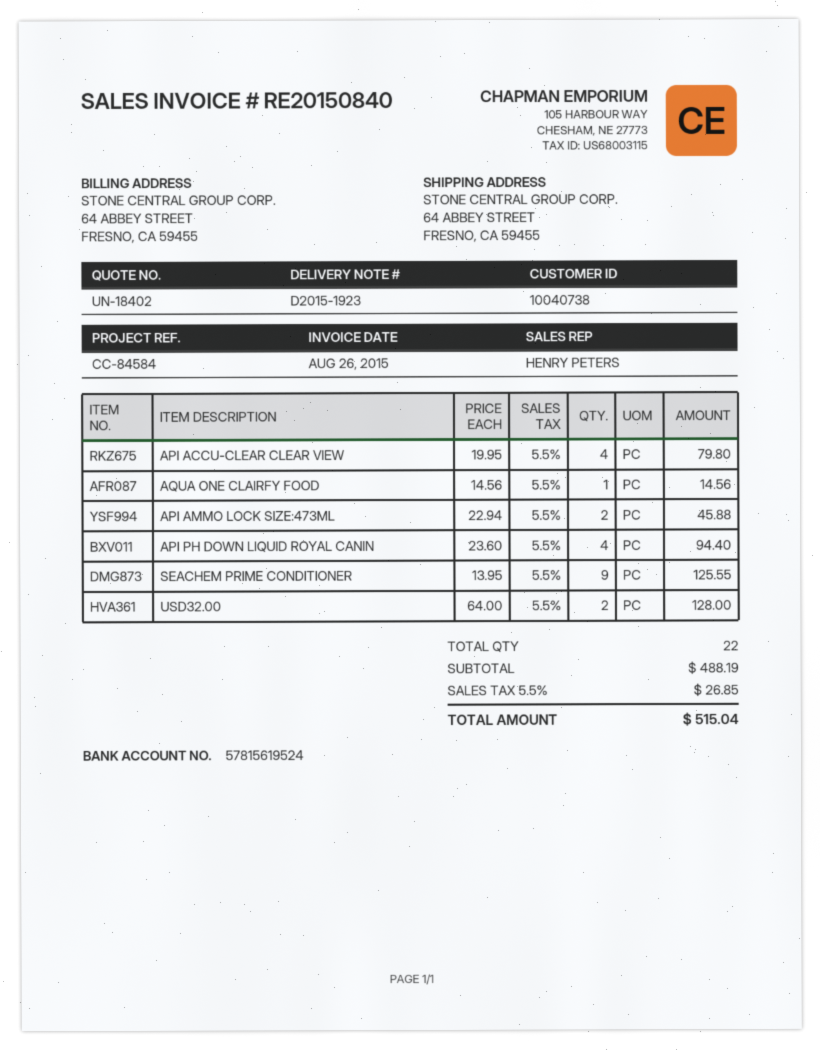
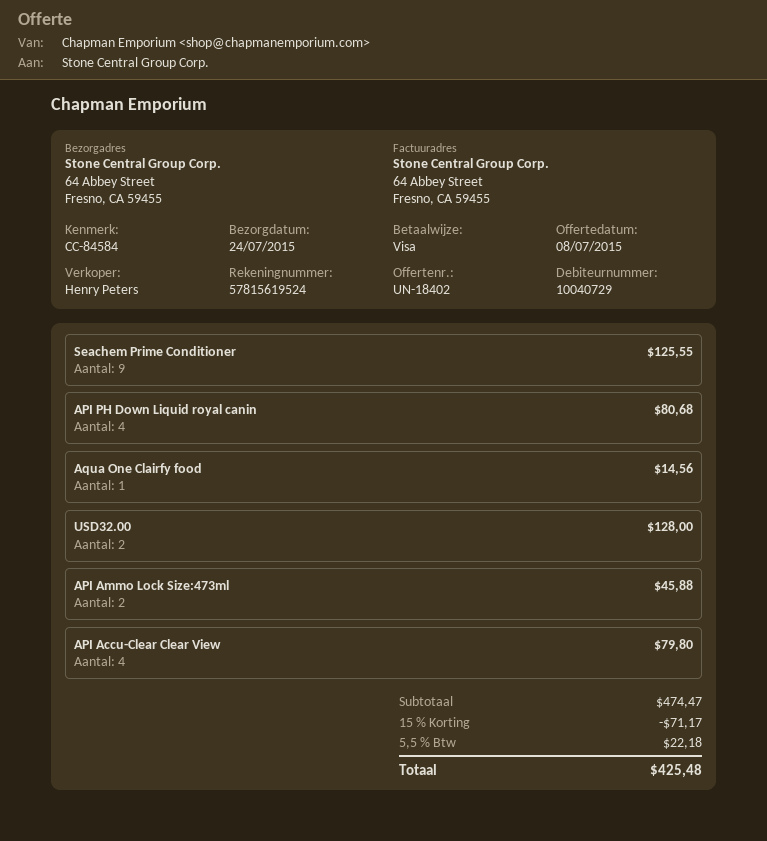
customer number: 10040738 -> 10040729
API PH DOWN LIQUID ROYAL CANIN: 4 for 94.40 -> 4 for 80.68
subtotal: 488.19 -> 474.47
discount: none -> 15% = 71.17
tax: 5.5% = 26.85 -> 5.5% = 22.18
total: 515.04 -> 425.48

